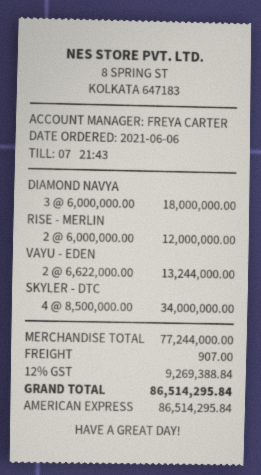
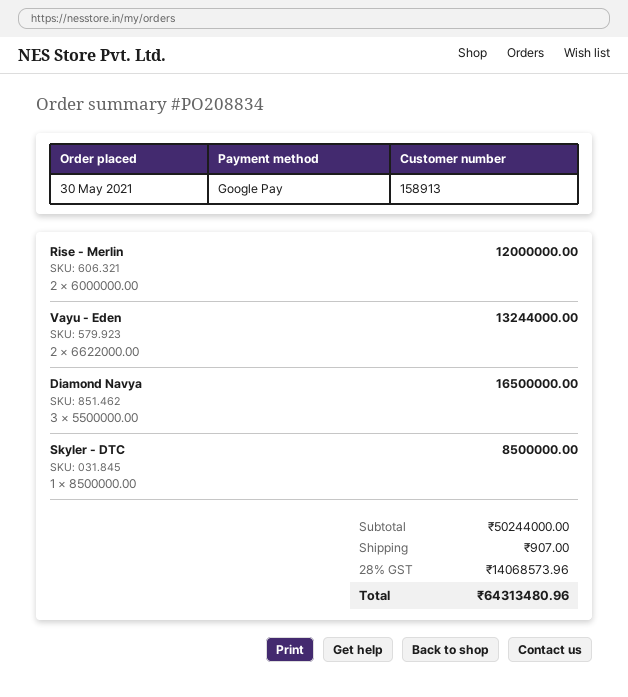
order date: 2021-06-06 -> 2021-05-30
payment method: American Express -> Google Pay
DIAMOND NAVYA: 3 x 6000000.00 = 18000000.00 -> 3 x 5500000.00 = 16500000.00
SKYLER - DTC: 4 x 8500000.00 = 34000000.00 -> 1 x 8500000.00 = 8500000.00
subtotal: 77244000.00 -> 50244000.00
tax: 12% = 9269388.84 -> 28% = 14068573.96
total: 86514295.84 -> 64313480.96

